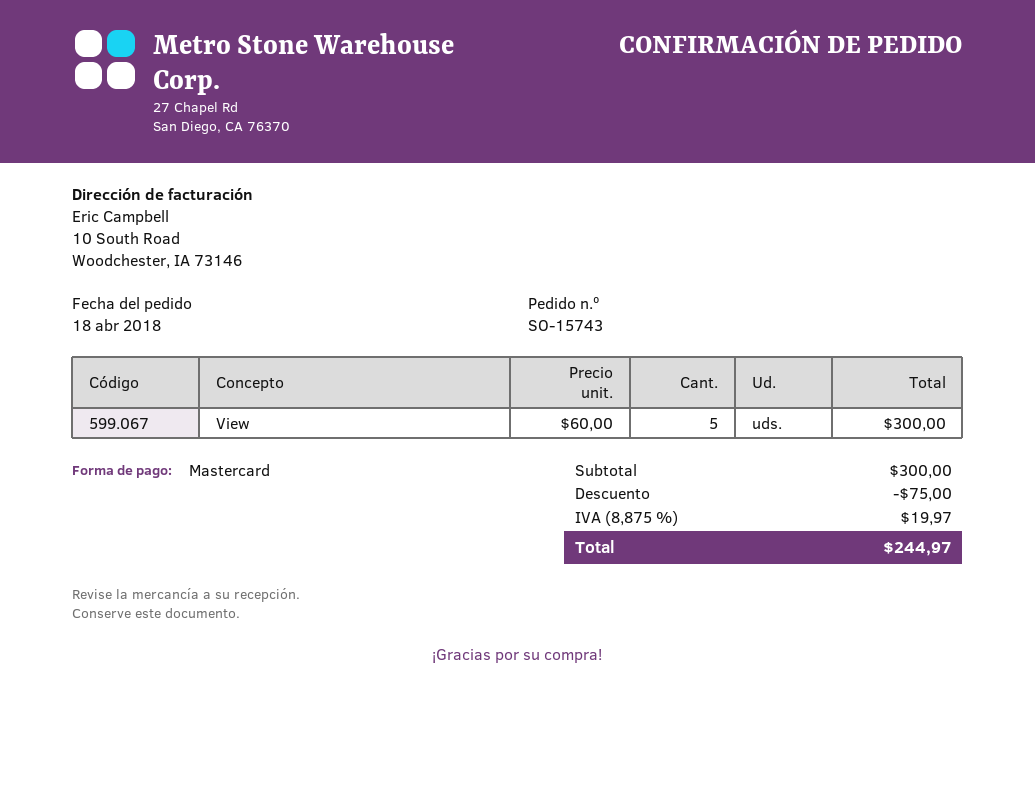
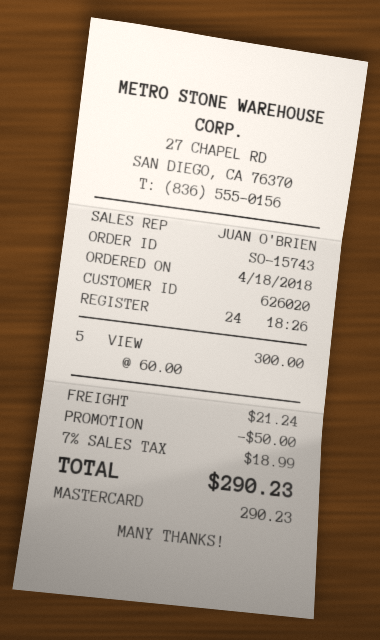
discount: 75.00 -> 50.00
shipping: none -> 21.24
tax: 8.875% = 19.97 -> 7% = 18.99
total: 244.97 -> 290.23

